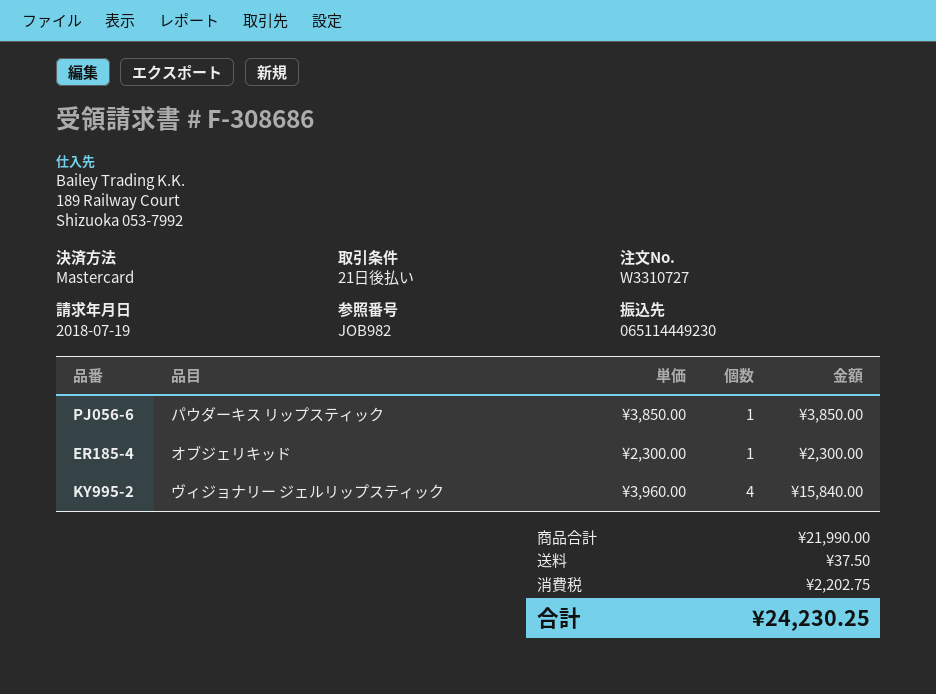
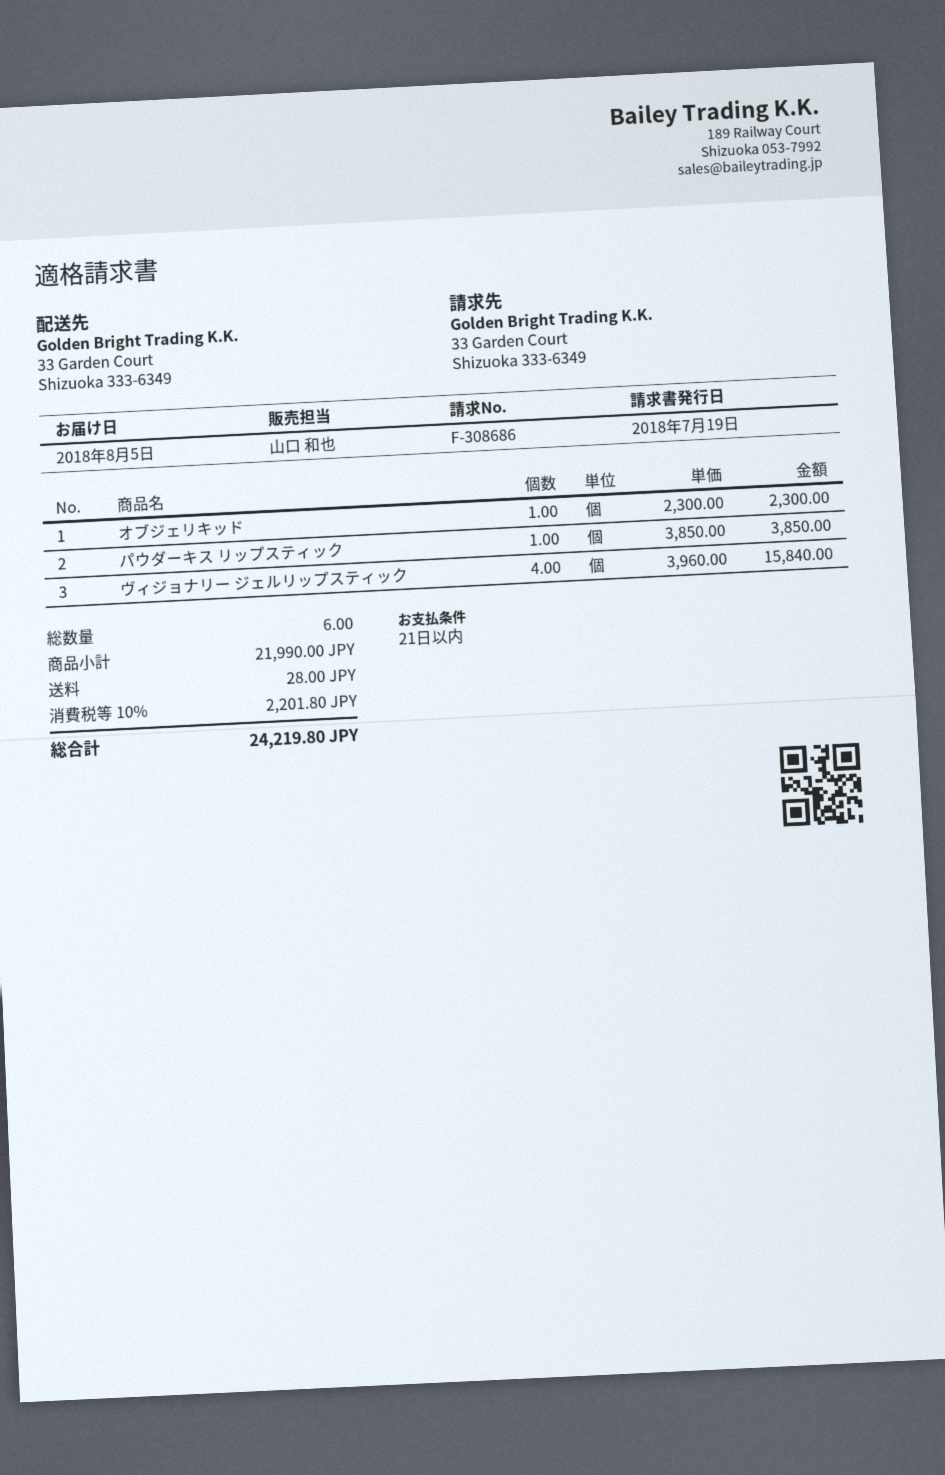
shipping: 37.50 -> 28.00
tax: 2202.75 -> 2201.80
total: 24230.25 -> 24219.80

